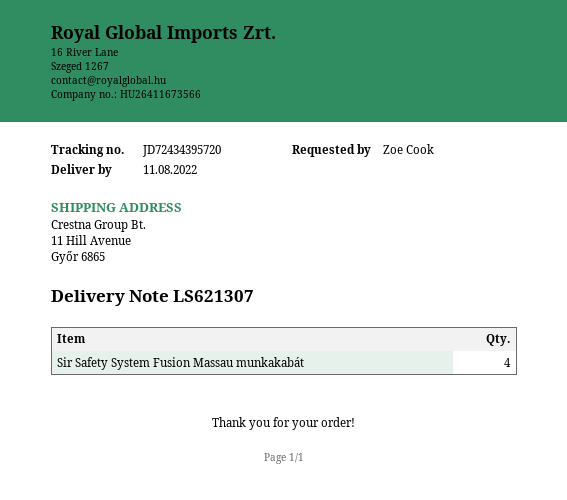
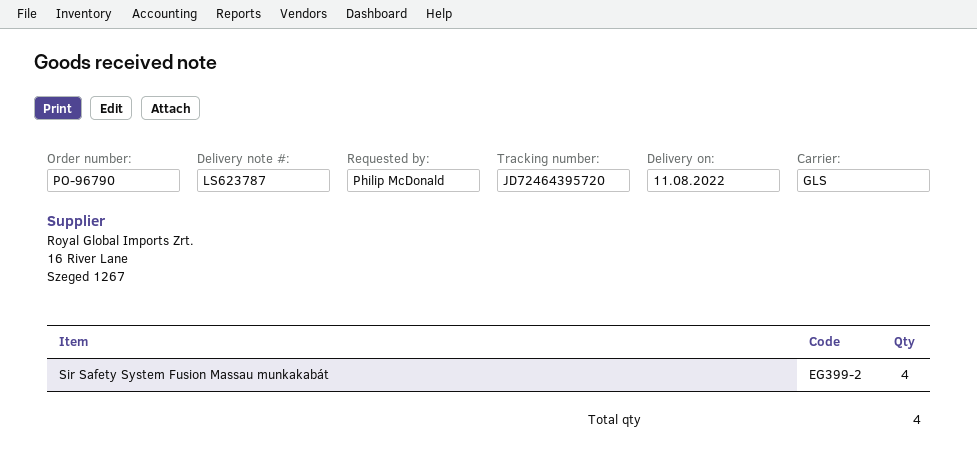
delivery note number: LS621307 -> LS623787
ordered by: Zoe Cook -> Philip McDonald
tracking number: JD72434395720 -> JD72464395720

